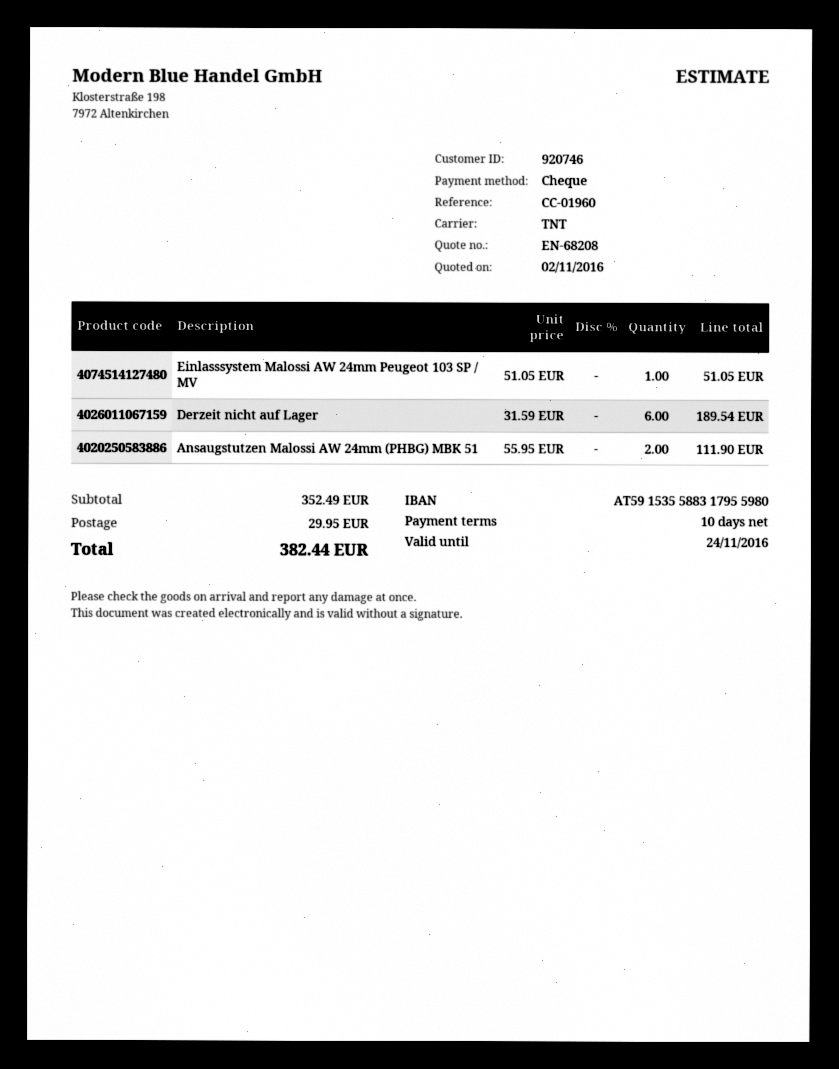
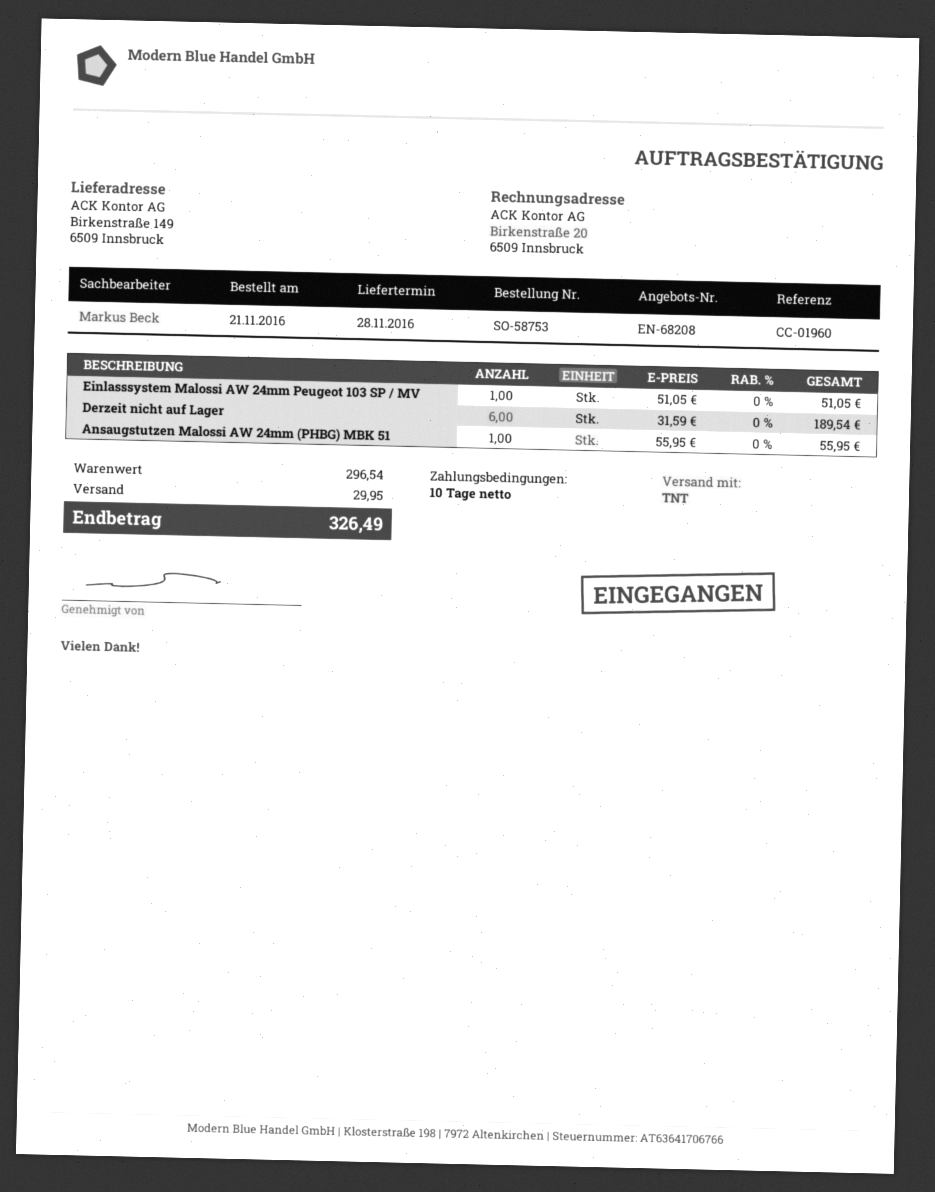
Ansaugstutzen Malossi AW 24mm (PHBG) MBK 51: 2 x 55.95 = 111.90 -> 1 x 55.95 = 55.95
subtotal: 352.49 -> 296.54
total: 382.44 -> 326.49

